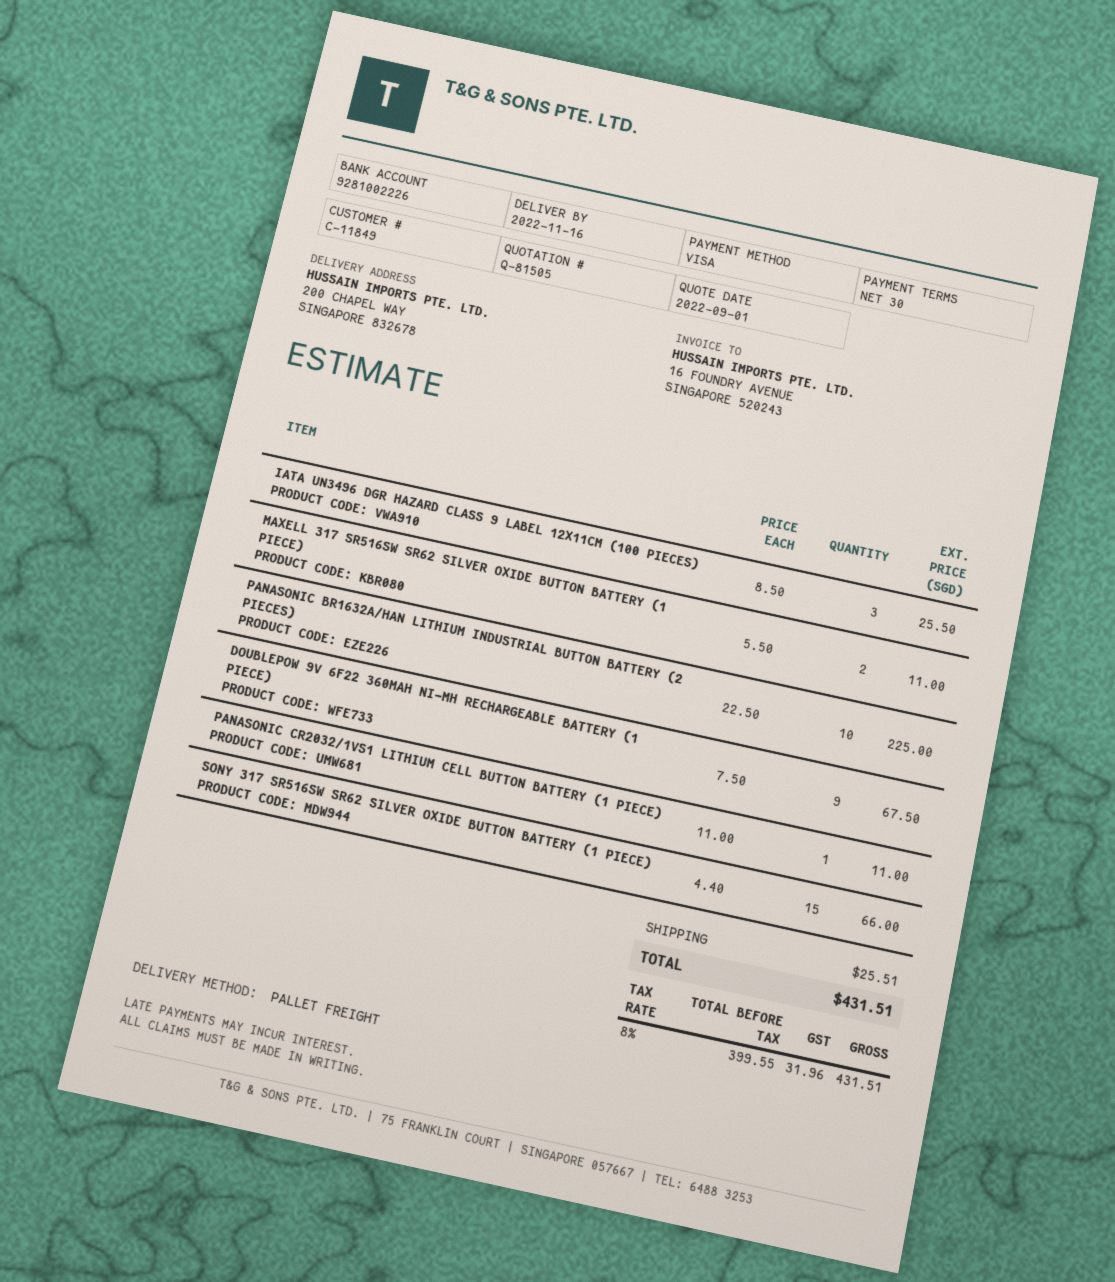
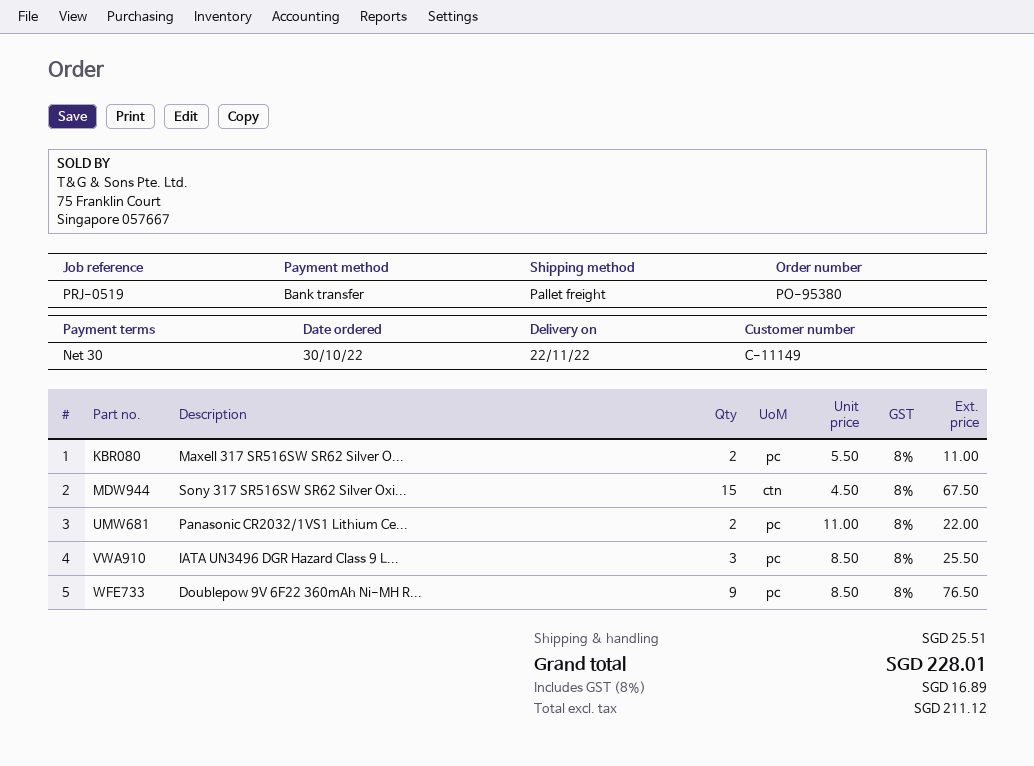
delivery date: 2022-11-16 -> 2022-11-22
customer number: C-11849 -> C-11149
payment method: Visa -> bank transfer
PANASONIC BR1632A/HAN LITHIUM INDUSTRIAL BUTTON BATTERY (2 PIECES): 10 x 22.50 = 225.00 -> none
DOUBLEPOW 9V 6F22 360MAH NI-MH RECHARGEABLE BATTERY (1 PIECE): 9 x 7.50 = 67.50 -> 9 x 8.50 = 76.50
PANASONIC CR2032/1VS1 LITHIUM CELL BUTTON BATTERY (1 PIECE): 1 x 11.00 = 11.00 -> 2 x 11.00 = 22.00
SONY 317 SR516SW SR62 SILVER OXIDE BUTTON BATTERY (1 PIECE): 15 x 4.40 = 66.00 -> 15 x 4.50 = 67.50
net: 399.55 -> 211.12
tax: 8% = 31.96 -> 8% = 16.89
total: 431.51 -> 228.01

